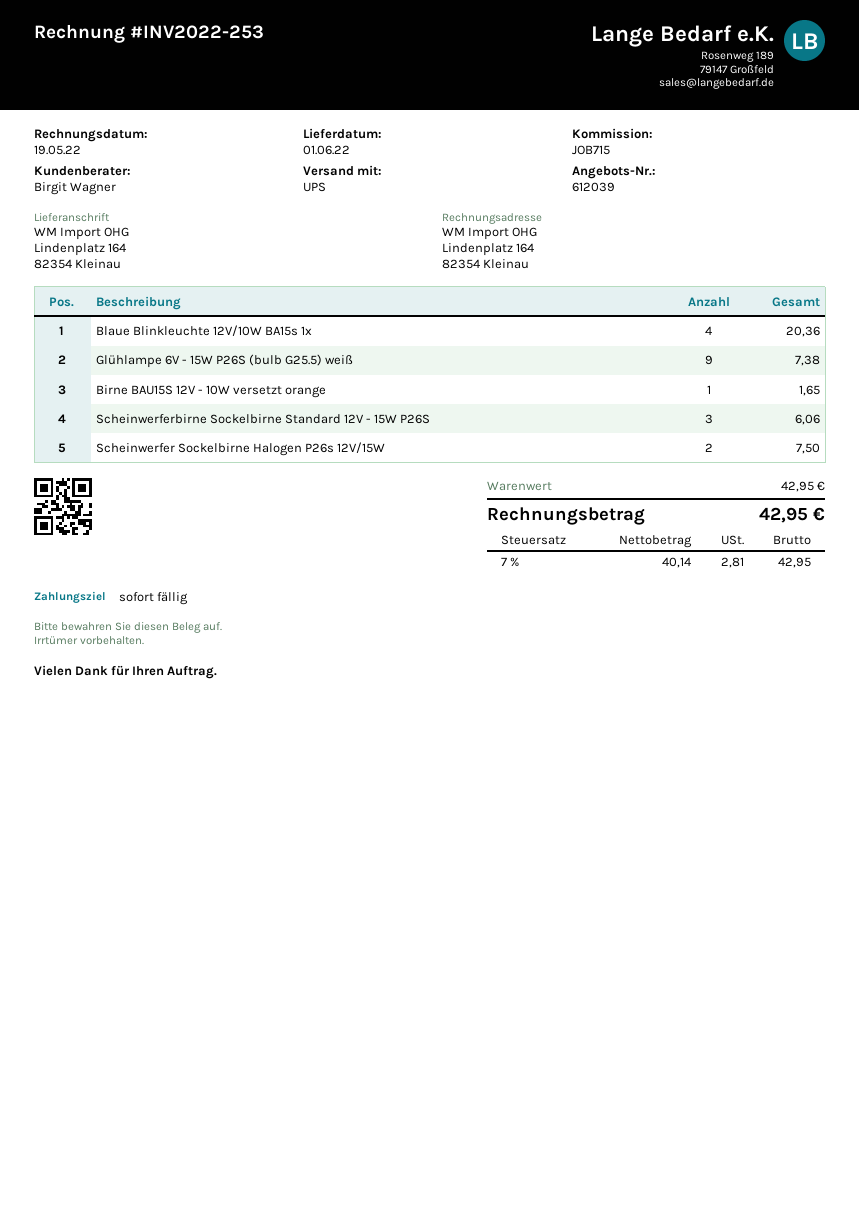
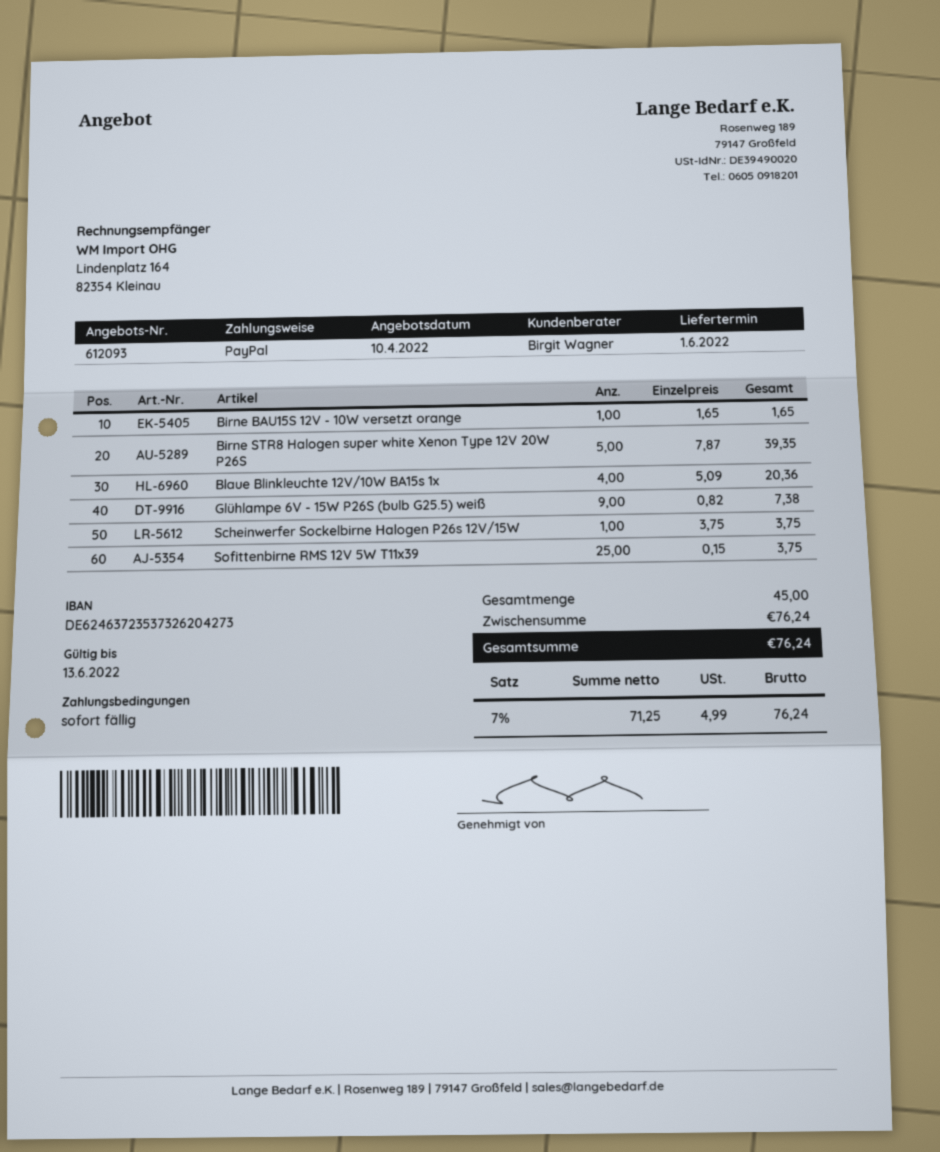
quote number: 612039 -> 612093
Scheinwerferbirne Sockelbirne Standard 12V - 15W P26S: 3 for 6.06 -> none
Scheinwerfer Sockelbirne Halogen P26s 12V/15W: 2 for 7.50 -> 1 for 3.75
Birne STR8 Halogen super white Xenon Type 12V 20W P26S: none -> 5 for 39.35
Sofittenbirne RMS 12V 5W T11x39: none -> 25 for 3.75
subtotal: 42.95 -> 76.24
net: 40.14 -> 71.25
tax: 7% = 2.81 -> 7% = 4.99
total: 42.95 -> 76.24

